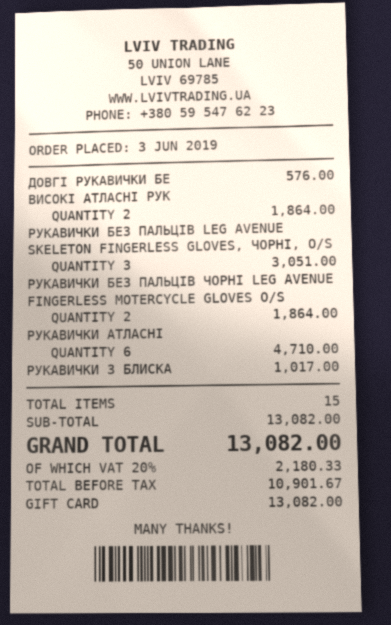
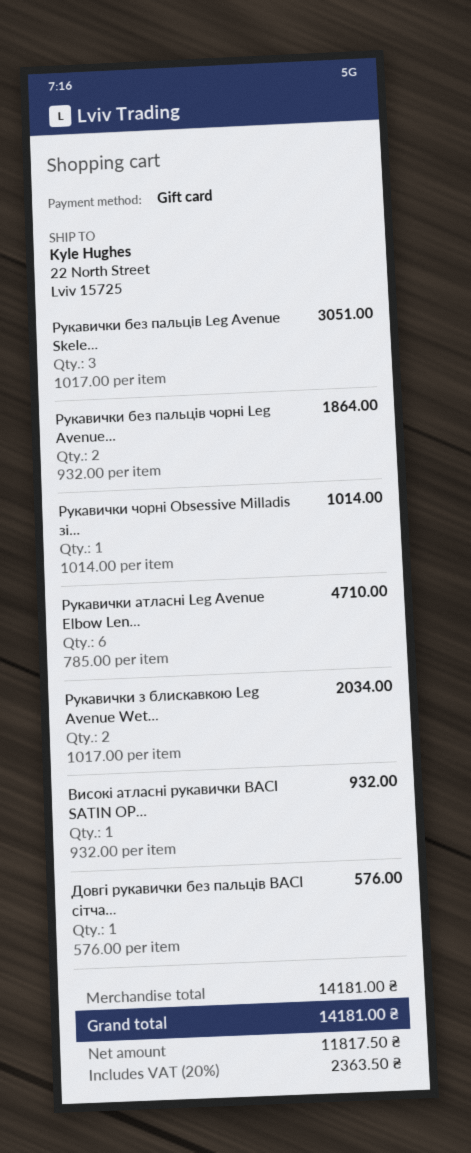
ВИСОКІ АТЛАСНІ РУК: 2 for 1864.00 -> 1 for 932.00
РУКАВИЧКИ З БЛИСКА: 1 for 1017.00 -> 2 for 2034.00
Рукавички чорні Obsessive Milladis зі...: none -> 1 for 1014.00
subtotal: 13082.00 -> 14181.00
net: 10901.67 -> 11817.50
tax: 20% = 2180.33 -> 20% = 2363.50
total: 13082.00 -> 14181.00

